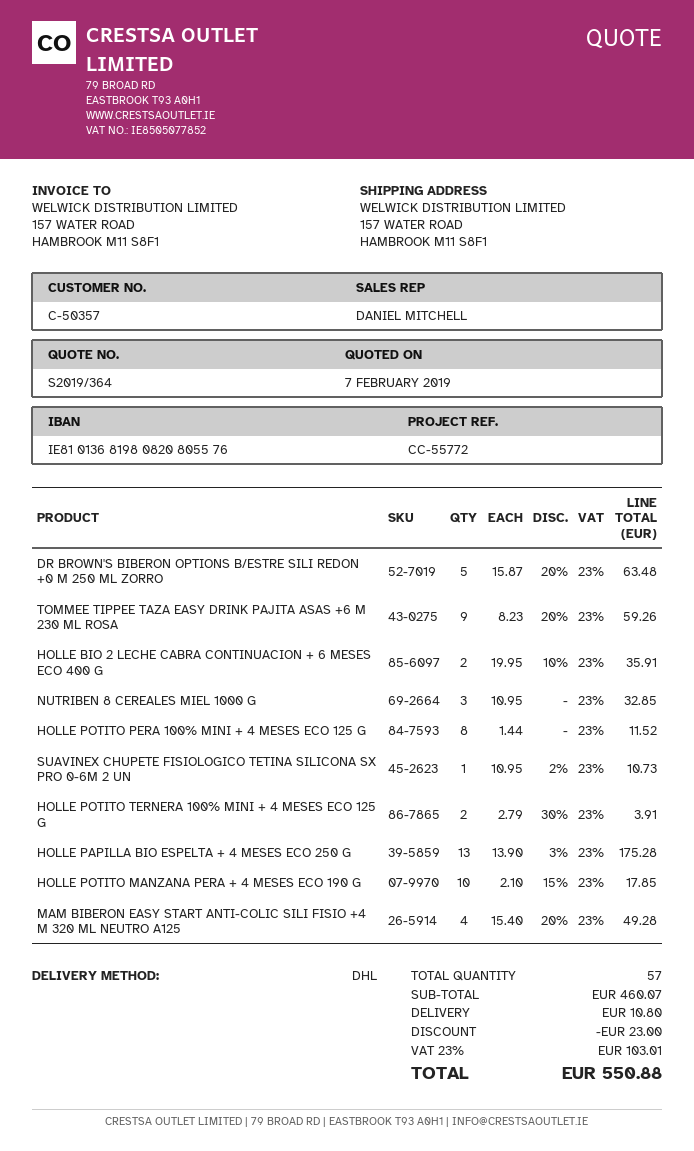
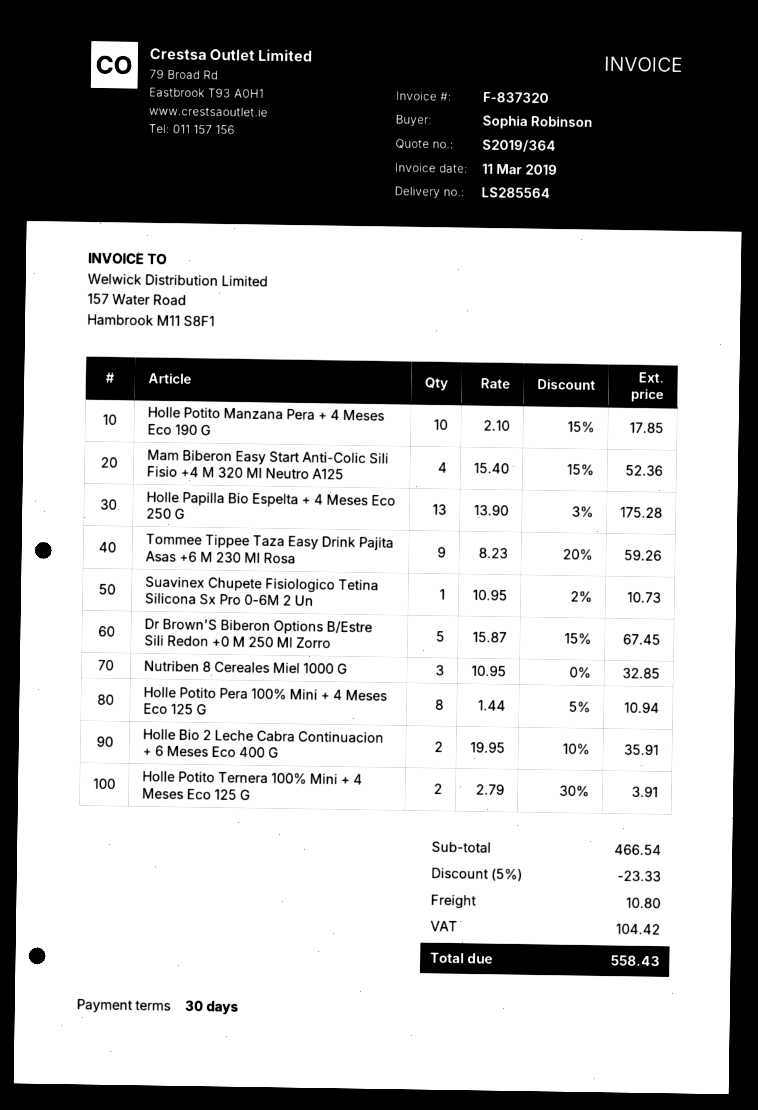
DR BROWN'S BIBERON OPTIONS B/ESTRE SILI REDON +0 M 250 ML ZORRO: 5 x 15.87 - 20% = 63.48 -> 5 x 15.87 - 15% = 67.45
HOLLE POTITO PERA 100% MINI + 4 MESES ECO 125 G: 8 x 1.44 = 11.52 -> 8 x 1.44 - 5% = 10.94
MAM BIBERON EASY START ANTI-COLIC SILI FISIO +4 M 320 ML NEUTRO A125: 4 x 15.40 - 20% = 49.28 -> 4 x 15.40 - 15% = 52.36
subtotal: 460.07 -> 466.54
discount: 23.00 -> 23.33
tax: 103.01 -> 104.42
total: 550.88 -> 558.43

